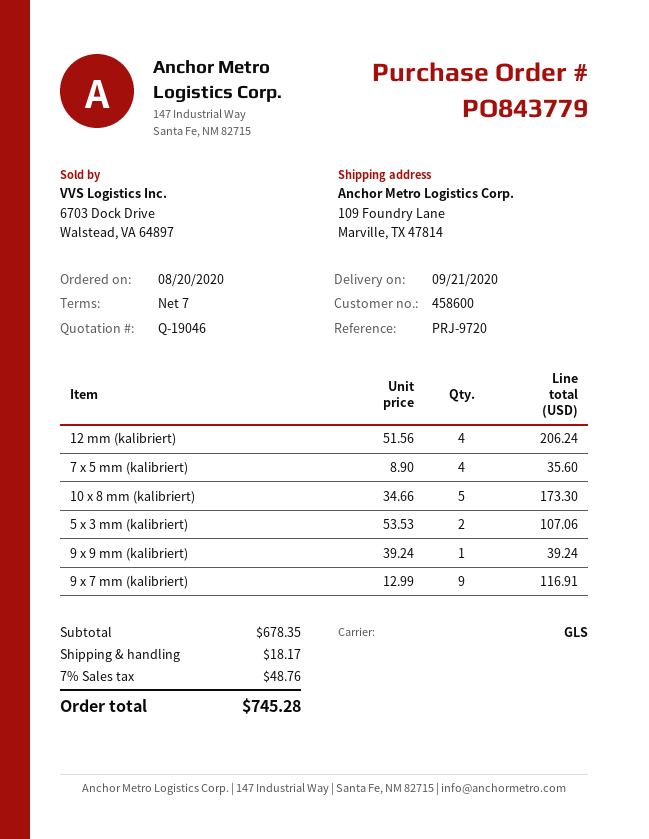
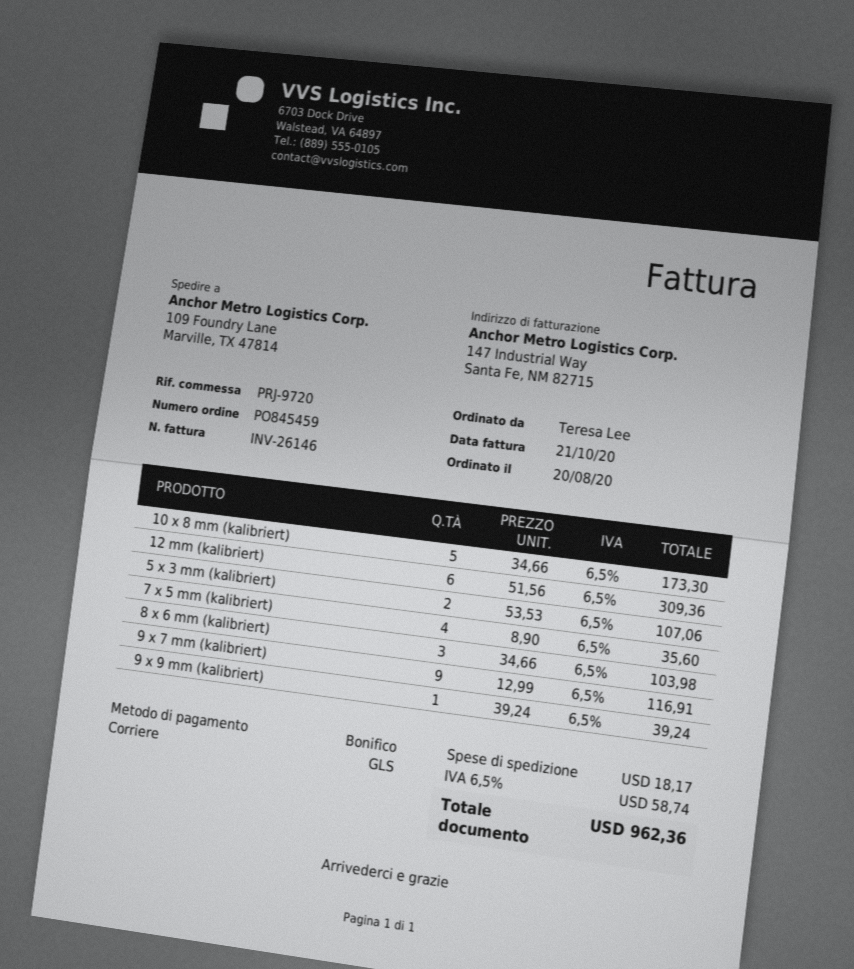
order number: PO843779 -> PO845459
12 mm (kalibriert): 4 x 51.56 = 206.24 -> 6 x 51.56 = 309.36
8 x 6 mm (kalibriert): none -> 3 x 34.66 = 103.98
tax: 7% = 48.76 -> 6.5% = 58.74
total: 745.28 -> 962.36

